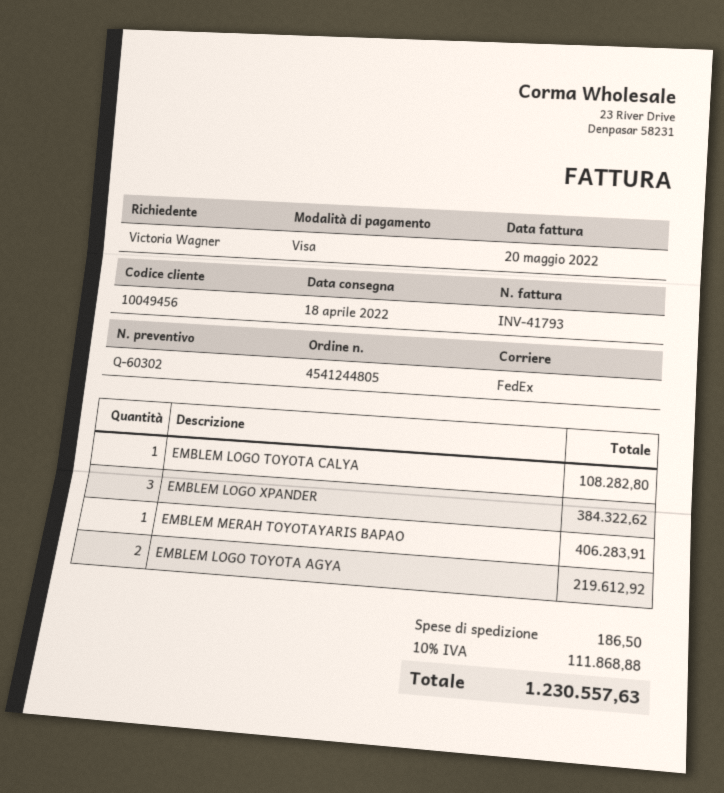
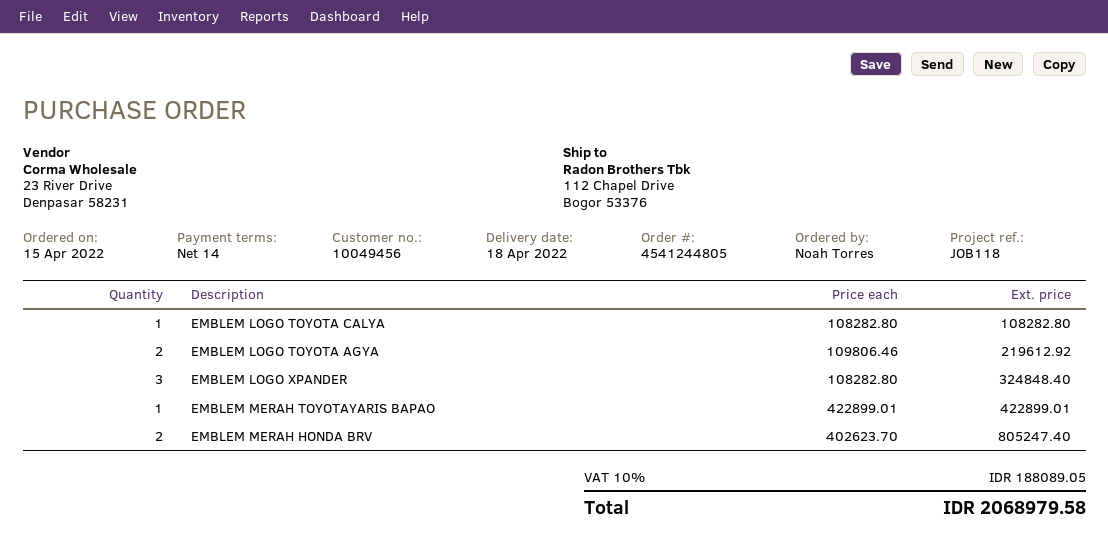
ordered by: Victoria Wagner -> Noah Torres
EMBLEM LOGO XPANDER: 3 for 384322.62 -> 3 for 324848.40
EMBLEM MERAH TOYOTAYARIS BAPAO: 1 for 406283.91 -> 1 for 422899.01
EMBLEM MERAH HONDA BRV: none -> 2 for 805247.40
shipping: 186.50 -> none
tax: 10% = 111868.88 -> 10% = 188089.05
total: 1230557.63 -> 2068979.58

